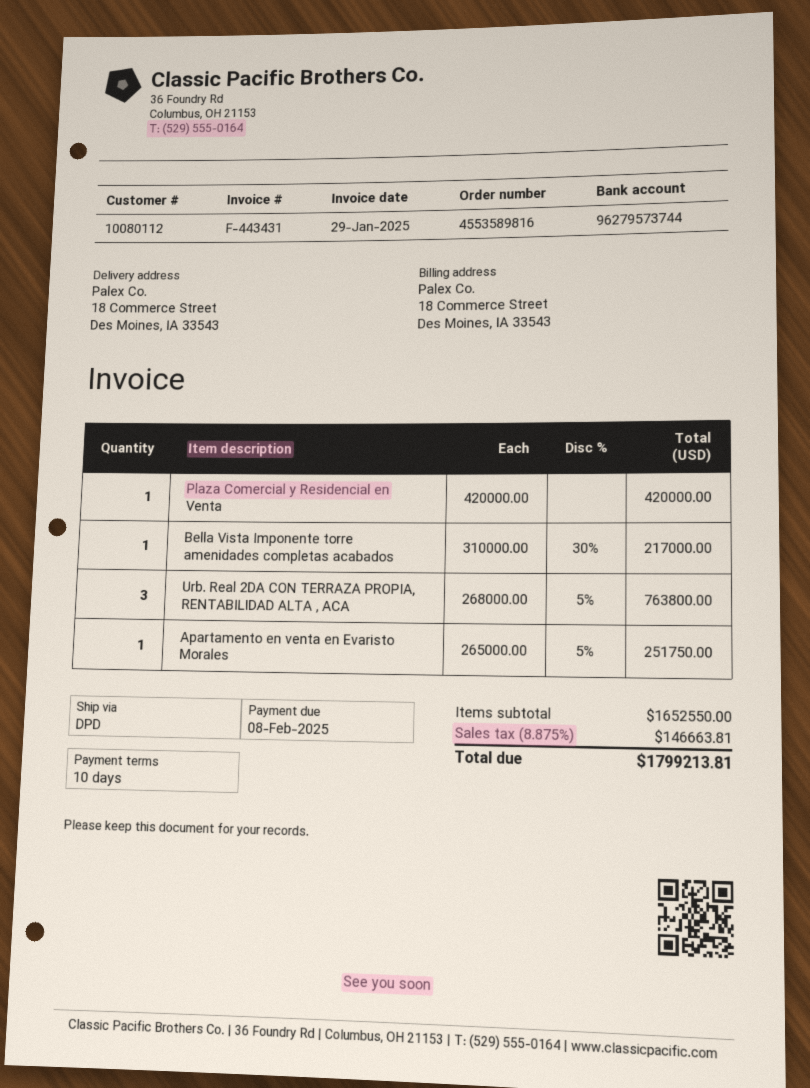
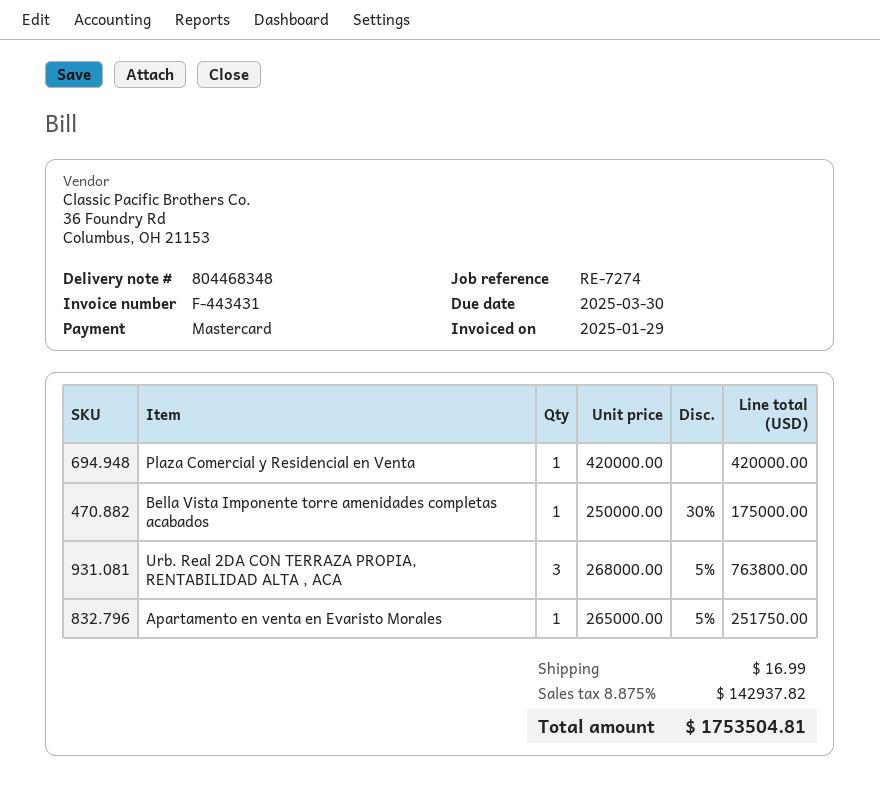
due date: 2025-02-08 -> 2025-03-30
Bella Vista Imponente torre amenidades completas acabados: 1 x 310000.00 - 30% = 217000.00 -> 1 x 250000.00 - 30% = 175000.00
shipping: none -> 16.99
tax: 8.875% = 146663.81 -> 8.875% = 142937.82
total: 1799213.81 -> 1753504.81

